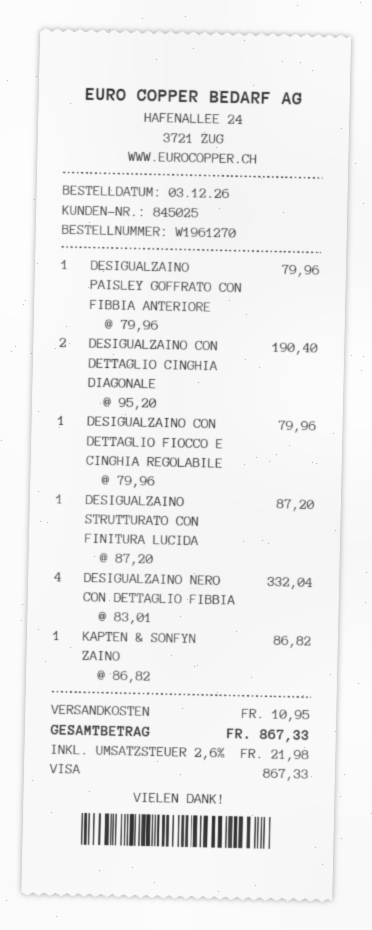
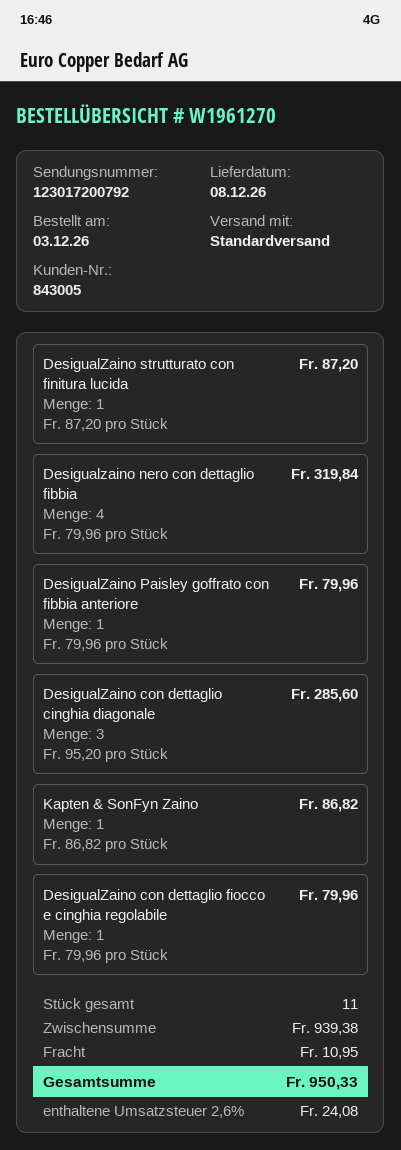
customer number: 845025 -> 843005
DESIGUALZAINO CON DETTAGLIO CINGHIA DIAGONALE: 2 x 95.20 = 190.40 -> 3 x 95.20 = 285.60
DESIGUALZAINO NERO CON DETTAGLIO FIBBIA: 4 x 83.01 = 332.04 -> 4 x 79.96 = 319.84
tax: 2.6% = 21.98 -> 2.6% = 24.08
total: 867.33 -> 950.33

